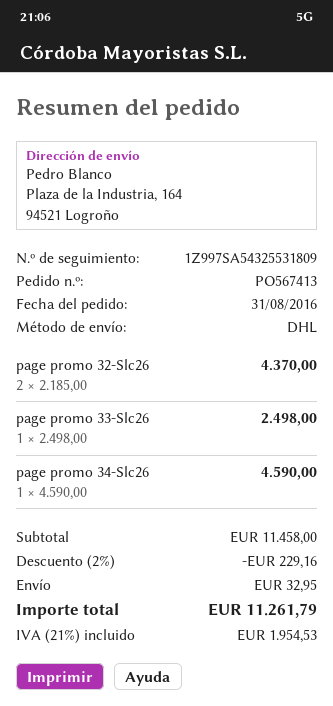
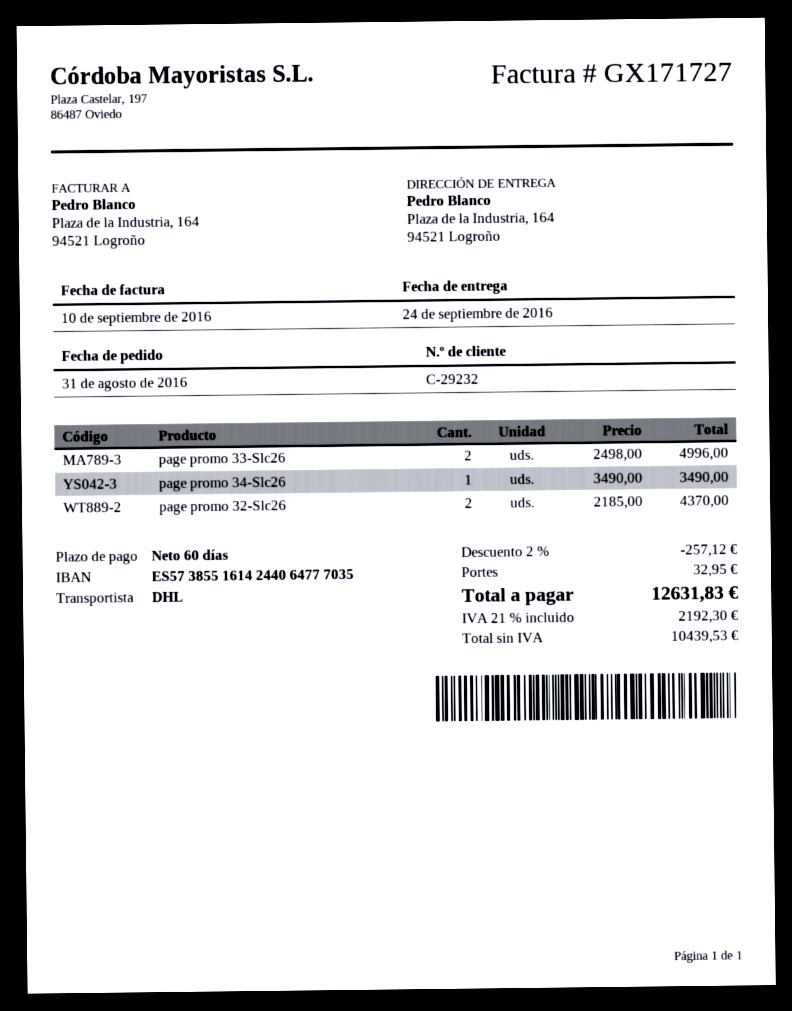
page promo 33-Slc26: 1 x 2498.00 = 2498.00 -> 2 x 2498.00 = 4996.00
page promo 34-Slc26: 1 x 4590.00 = 4590.00 -> 1 x 3490.00 = 3490.00
discount: 2% = 229.16 -> 2% = 257.12
tax: 21% = 1954.53 -> 21% = 2192.30
total: 11261.79 -> 12631.83

